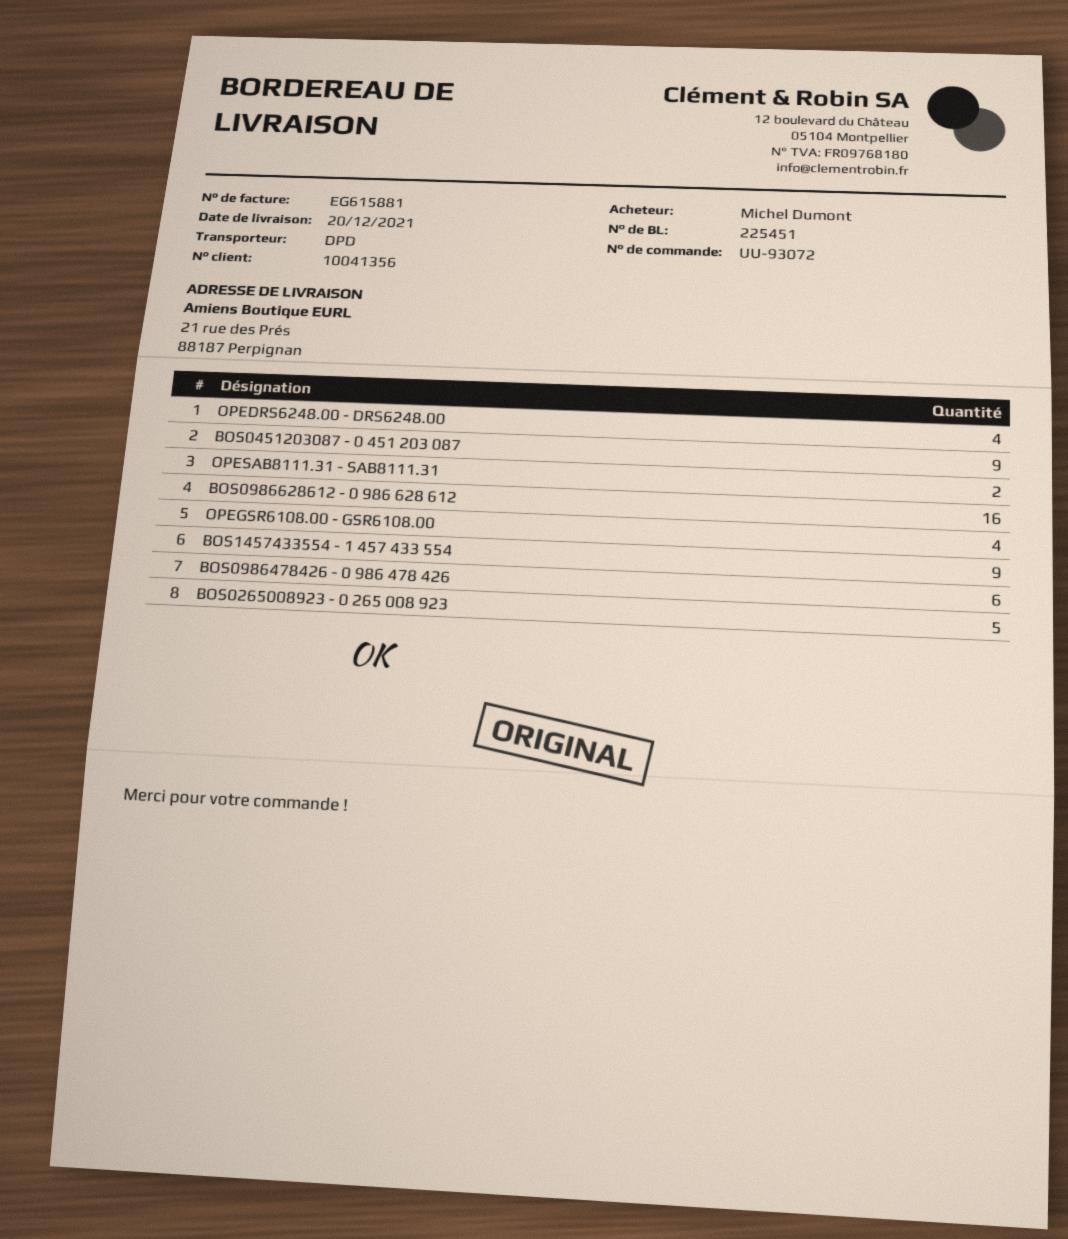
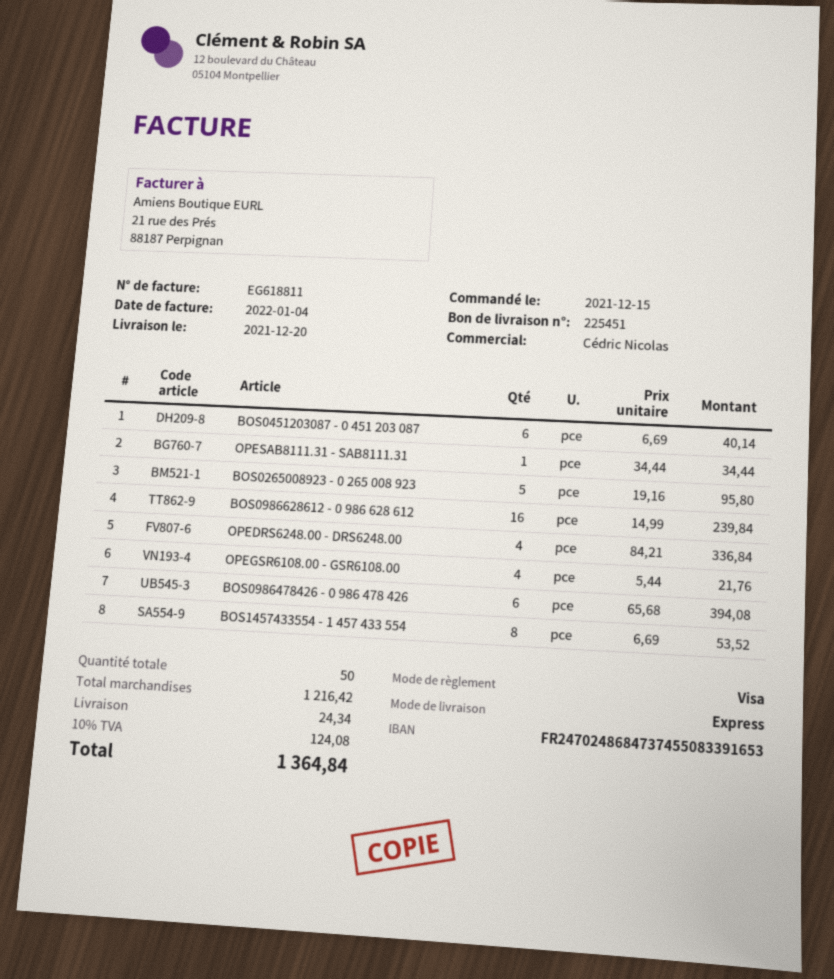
invoice number: EG615881 -> EG618811
shipping method: DPD -> express
BOS0451203087 - 0 451 203 087: 9 -> 6
OPESAB8111.31 - SAB8111.31: 2 -> 1
BOS1457433554 - 1 457 433 554: 9 -> 8

